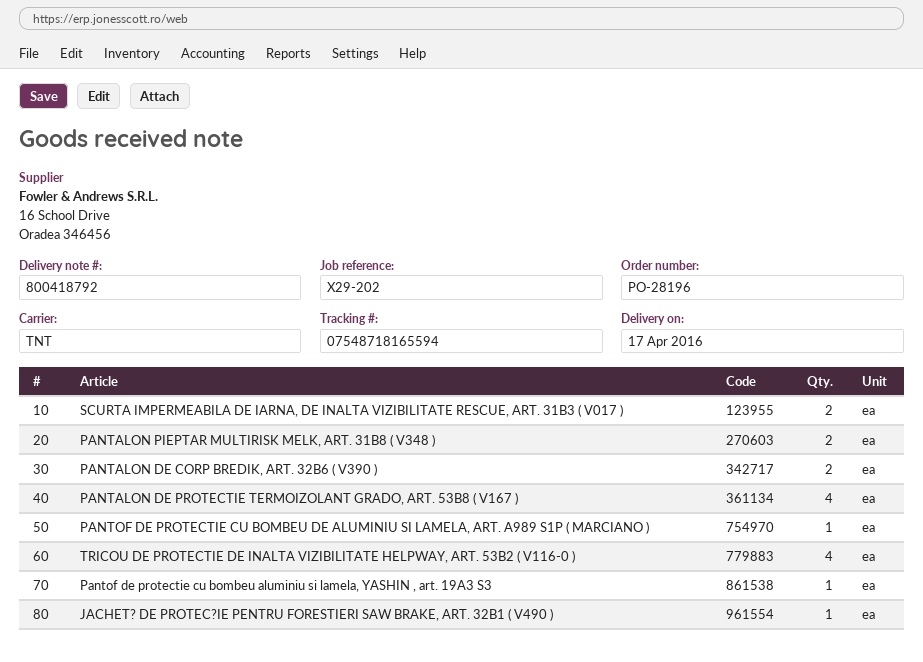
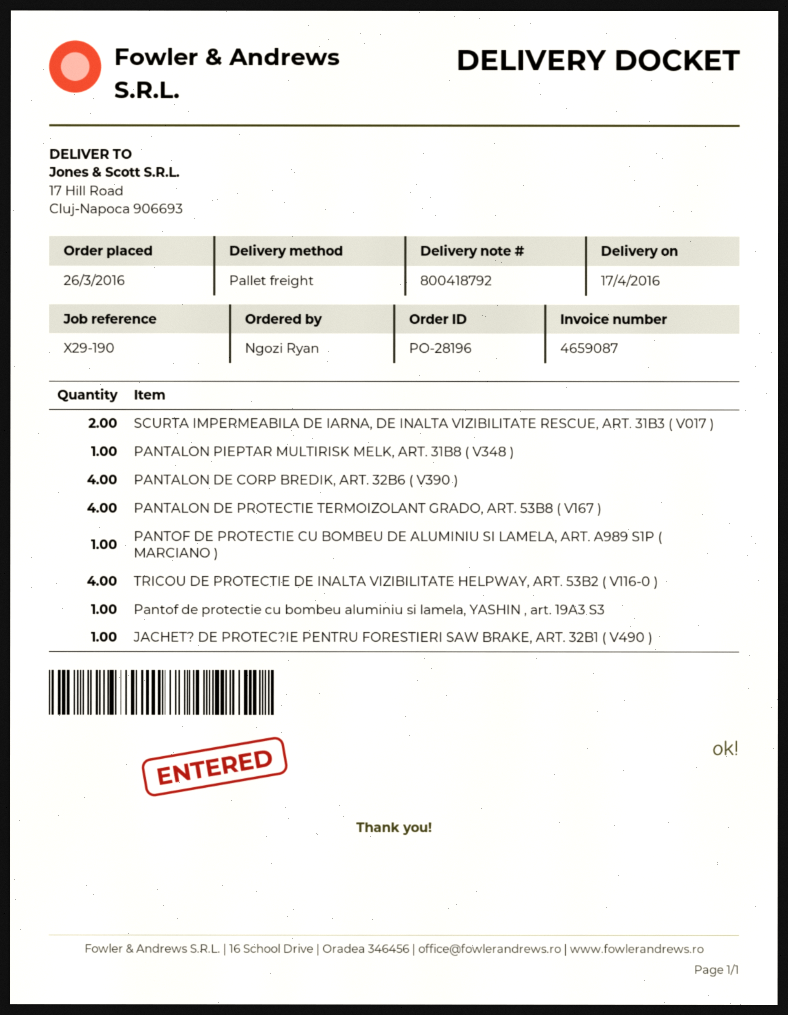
reference: X29-202 -> X29-190
shipping method: TNT -> pallet freight
PANTALON PIEPTAR MULTIRISK MELK, ART. 31B8 ( V348 ): 2 -> 1
PANTALON DE CORP BREDIK, ART. 32B6 ( V390 ): 2 -> 4

